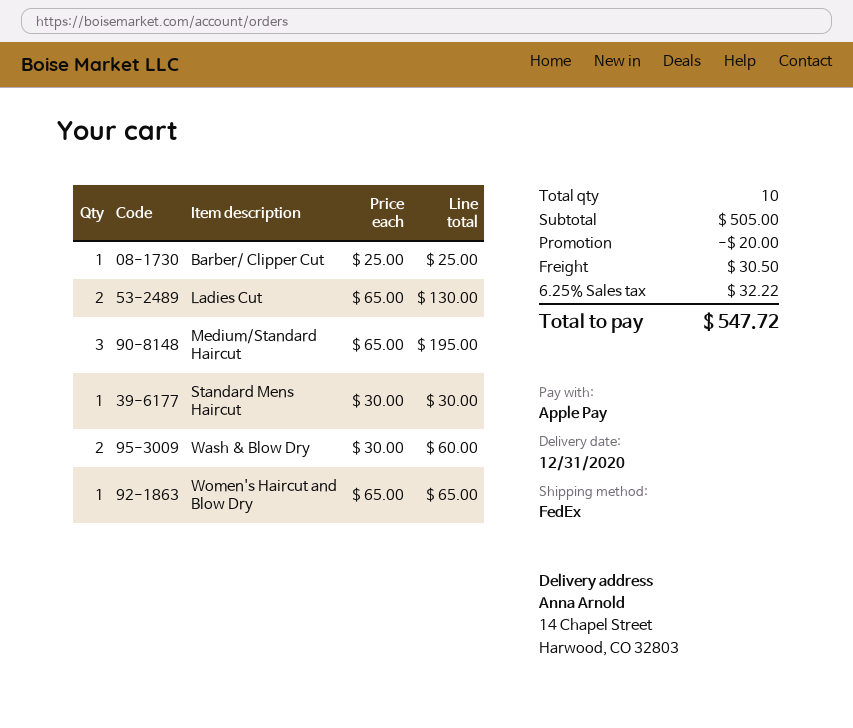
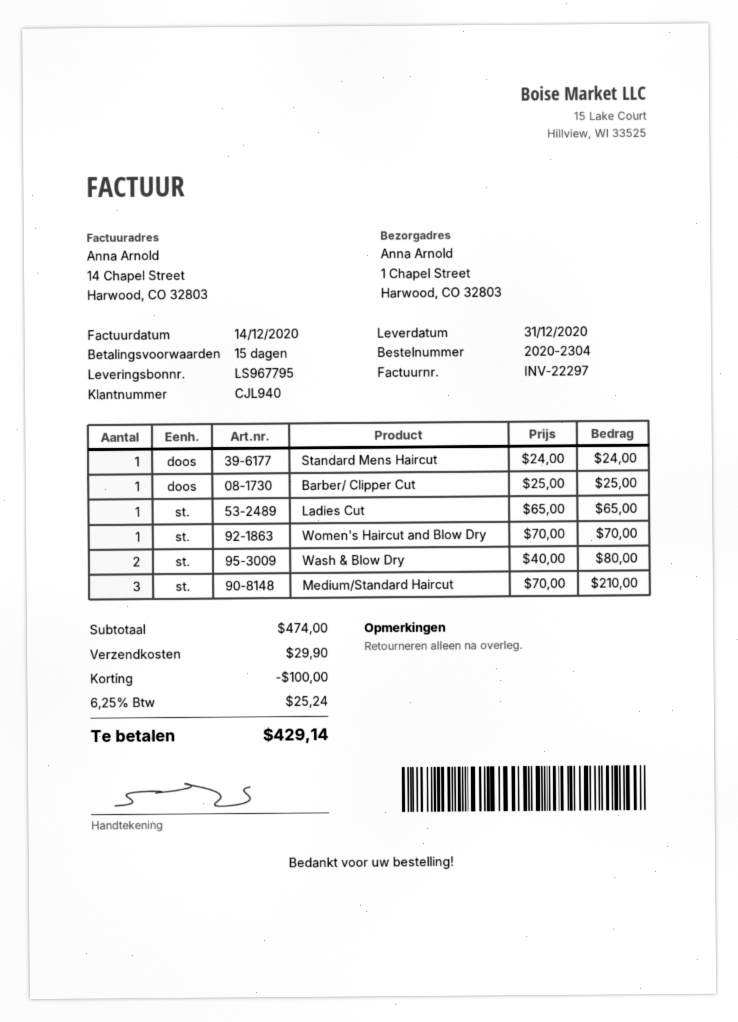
ship to: 14 Chapel Street, Harwood, CO 32803 -> 1 Chapel Street, Harwood, CO 32803
Ladies Cut: 2 x 65.00 = 130.00 -> 1 x 65.00 = 65.00
Medium/Standard Haircut: 3 x 65.00 = 195.00 -> 3 x 70.00 = 210.00
Standard Mens Haircut: 1 x 30.00 = 30.00 -> 1 x 24.00 = 24.00
Wash & Blow Dry: 2 x 30.00 = 60.00 -> 2 x 40.00 = 80.00
Women's Haircut and Blow Dry: 1 x 65.00 = 65.00 -> 1 x 70.00 = 70.00
subtotal: 505.00 -> 474.00
discount: 20.00 -> 100.00
shipping: 30.50 -> 29.90
tax: 6.25% = 32.22 -> 6.25% = 25.24
total: 547.72 -> 429.14

